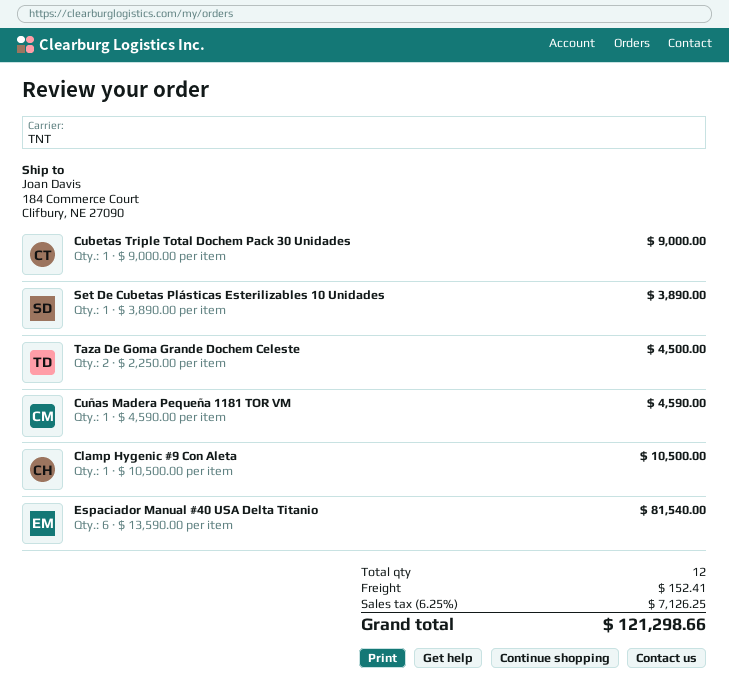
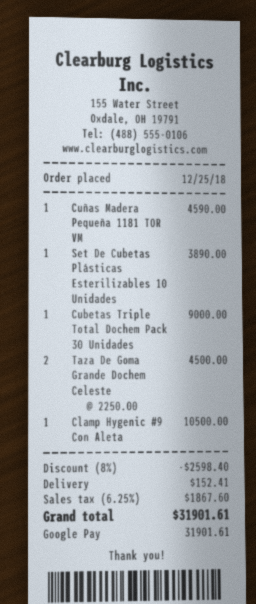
Espaciador Manual #40 USA Delta Titanio: 6 x 13590.00 = 81540.00 -> none
discount: none -> 8% = 2598.40
tax: 6.25% = 7126.25 -> 6.25% = 1867.60
total: 121298.66 -> 31901.61

